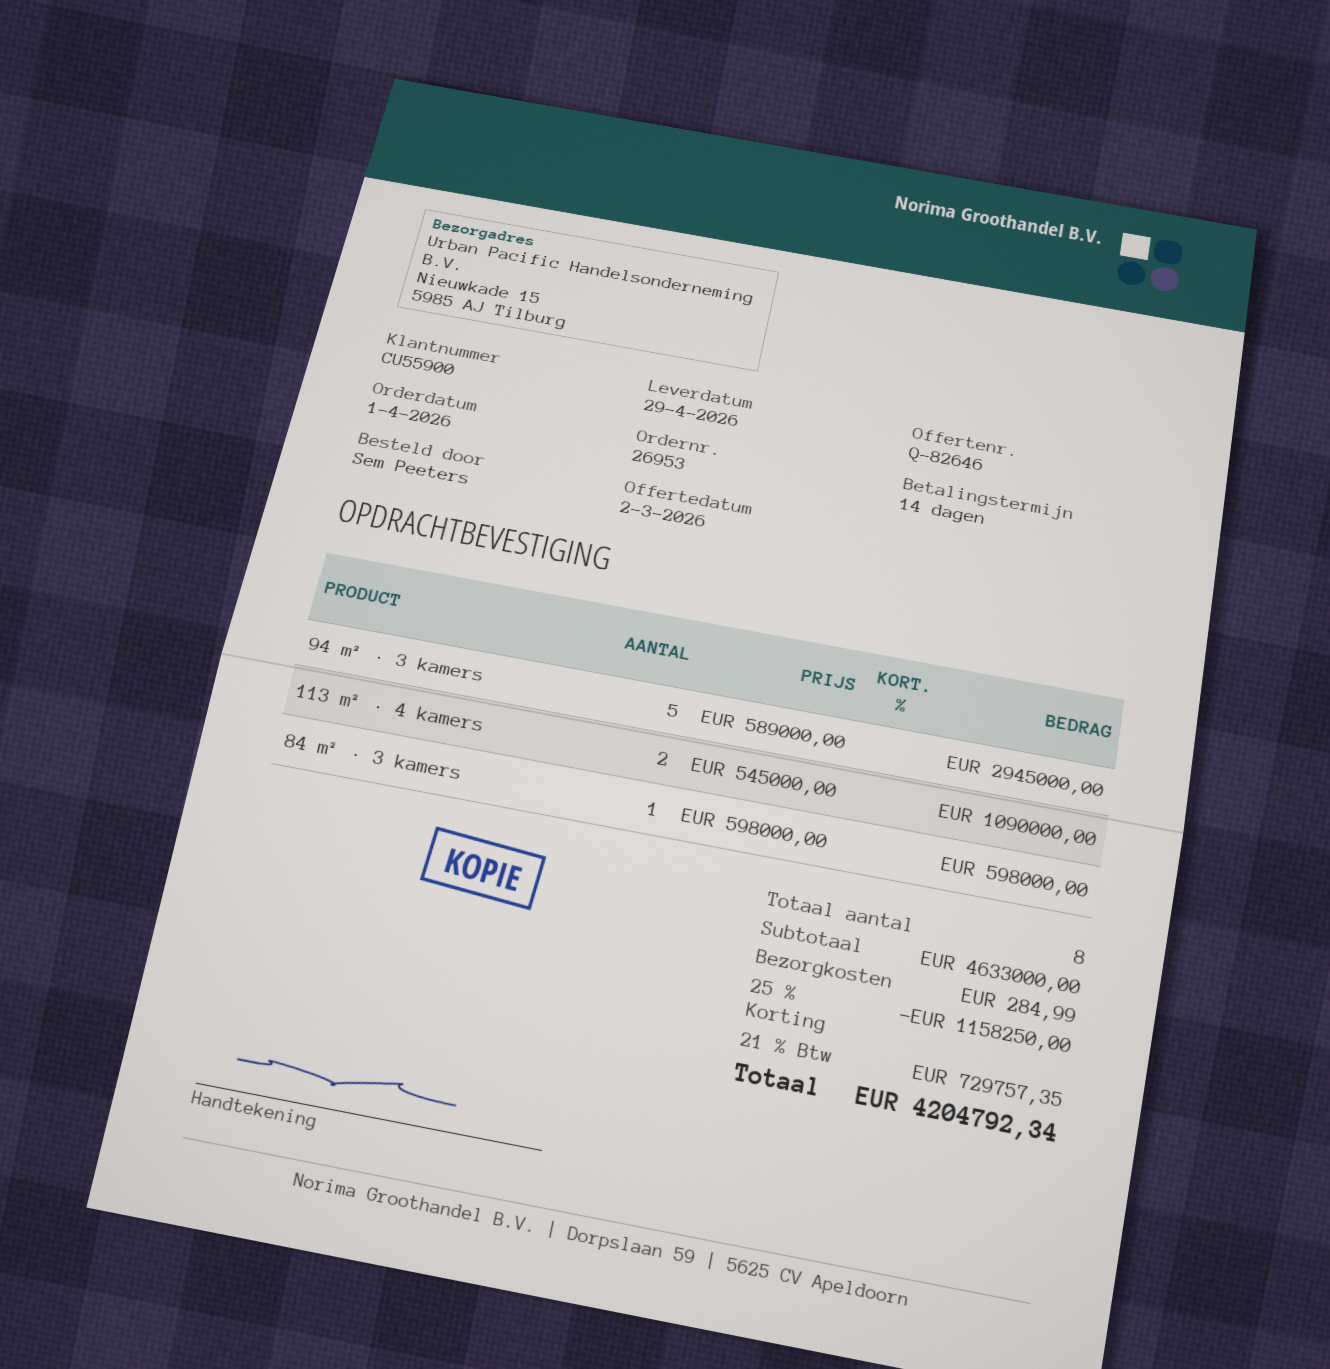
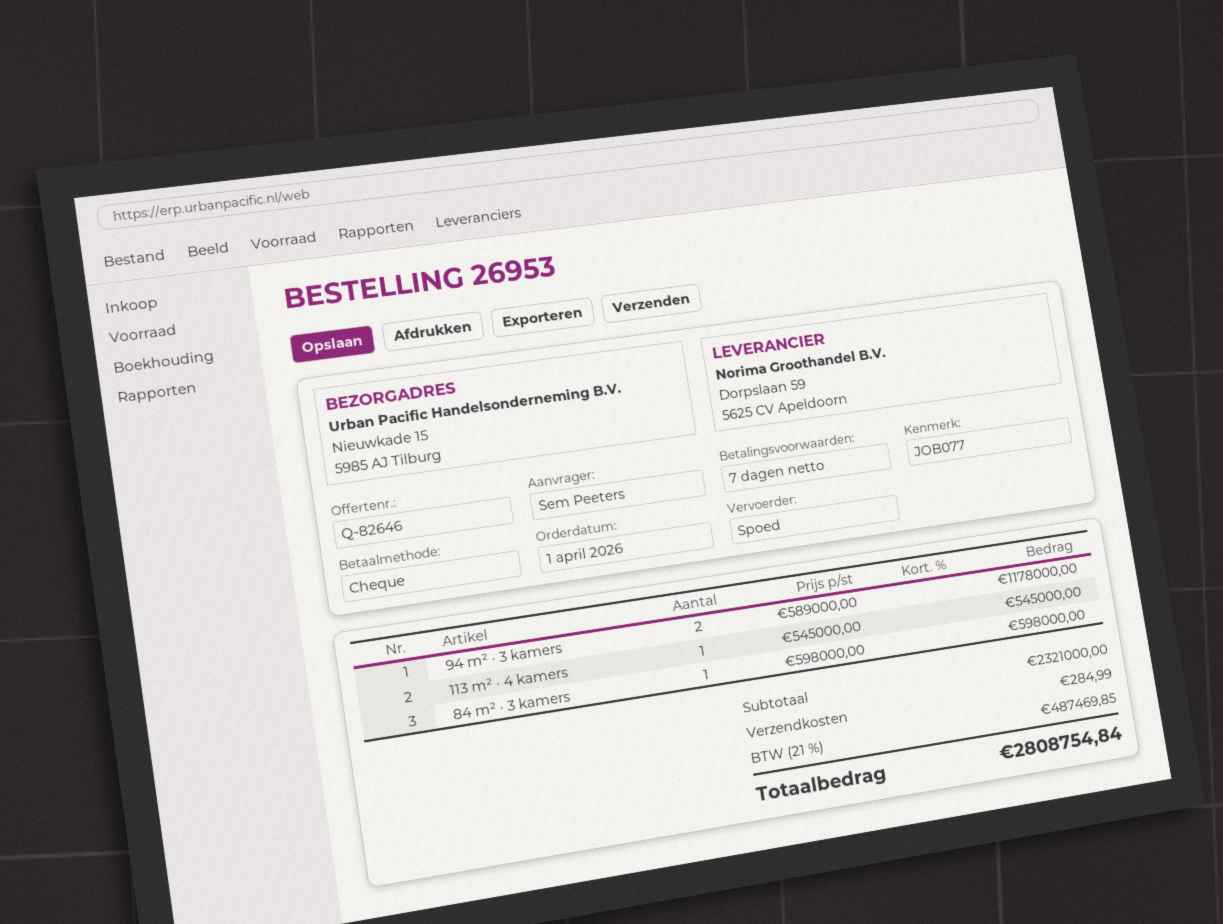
payment terms: 14 days -> 7 days
94 m² · 3 kamers: 5 x 589000.00 = 2945000.00 -> 2 x 589000.00 = 1178000.00
113 m² · 4 kamers: 2 x 545000.00 = 1090000.00 -> 1 x 545000.00 = 545000.00
subtotal: 4633000.00 -> 2321000.00
discount: 25% = 1158250.00 -> none
tax: 21% = 729757.35 -> 21% = 487469.85
total: 4204792.34 -> 2808754.84

